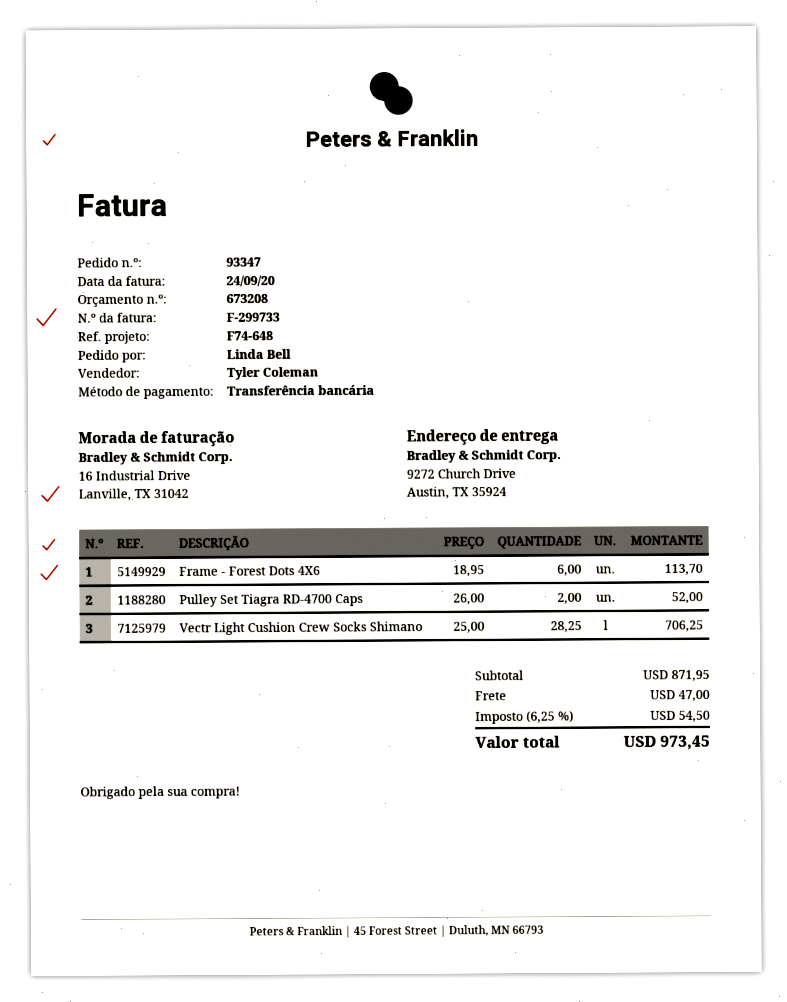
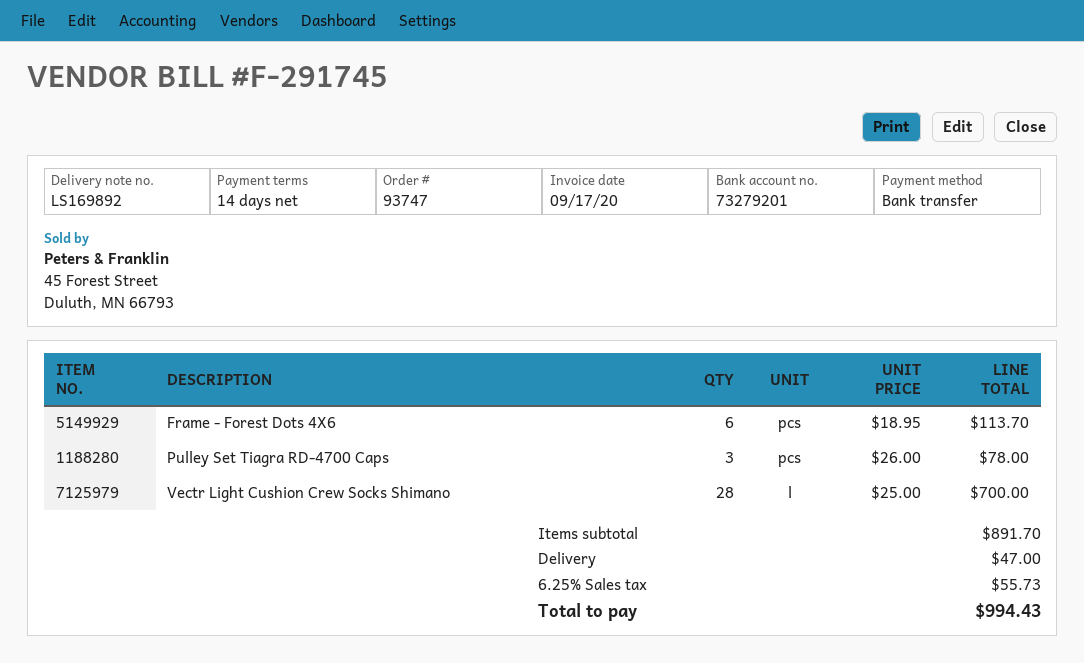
order number: 93347 -> 93747
invoice number: F-299733 -> F-291745
invoice date: 2020-09-24 -> 2020-09-17
Pulley Set Tiagra RD-4700 Caps: 2 x 26.00 = 52.00 -> 3 x 26.00 = 78.00
Vectr Light Cushion Crew Socks Shimano: 28.25 x 25.00 = 706.25 -> 28 x 25.00 = 700.00
subtotal: 871.95 -> 891.70
tax: 6.25% = 54.50 -> 6.25% = 55.73
total: 973.45 -> 994.43

